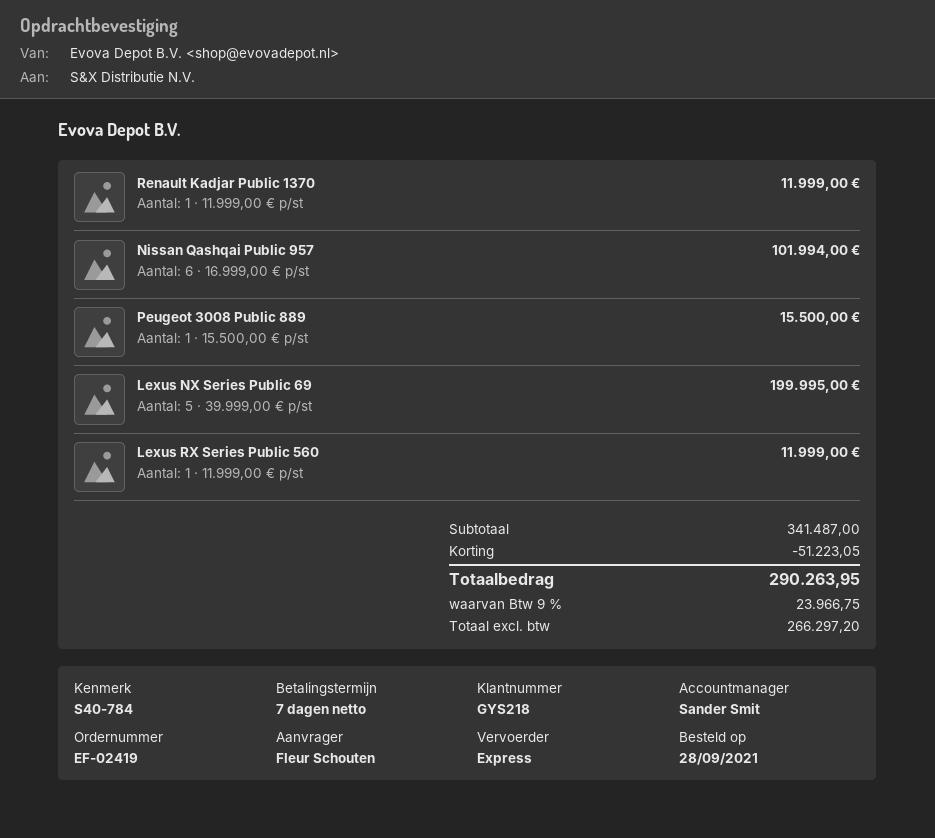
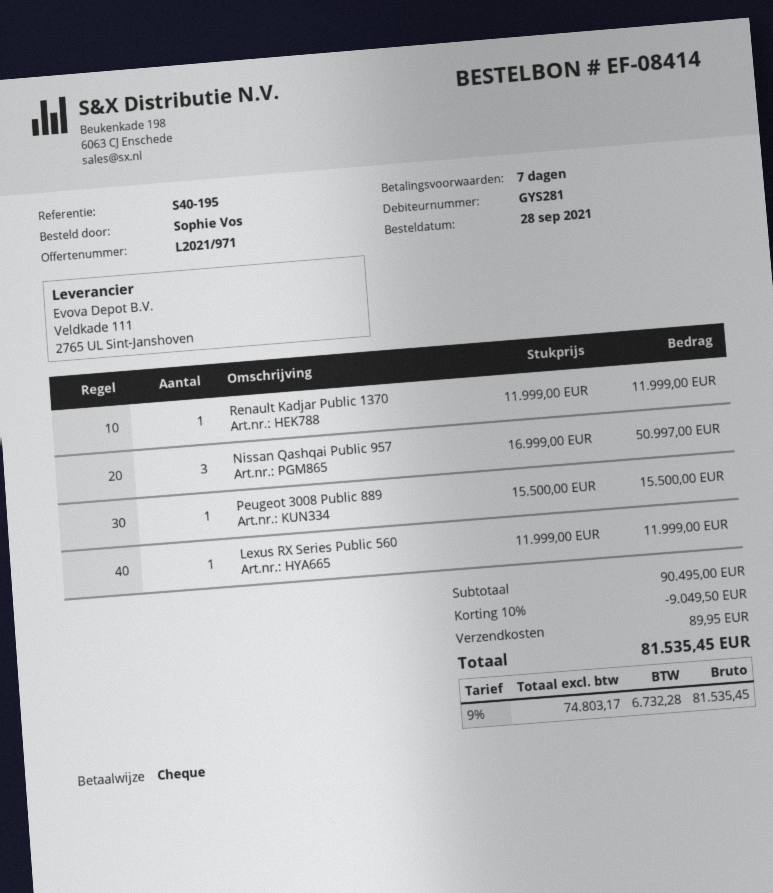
order number: EF-02419 -> EF-08414
customer number: GYS218 -> GYS281
reference: S40-784 -> S40-195
ordered by: Fleur Schouten -> Sophie Vos
Nissan Qashqai Public 957: 6 x 16999.00 = 101994.00 -> 3 x 16999.00 = 50997.00
Lexus NX Series Public 69: 5 x 39999.00 = 199995.00 -> none
subtotal: 341487.00 -> 90495.00
discount: 51223.05 -> 9049.50
shipping: none -> 89.95
net: 266297.20 -> 74803.17
tax: 9% = 23966.75 -> 9% = 6732.28
total: 290263.95 -> 81535.45

